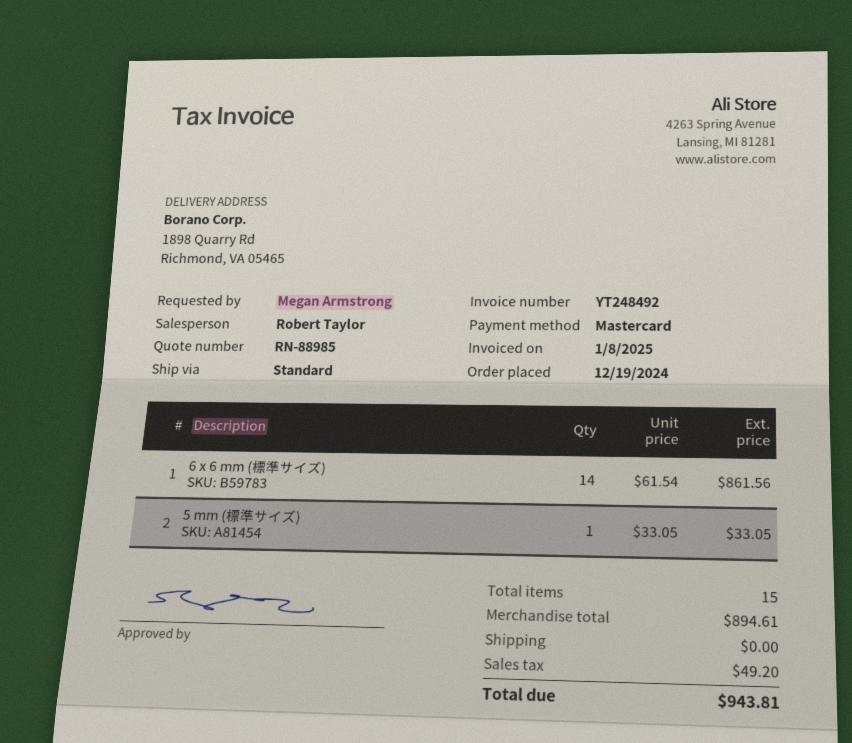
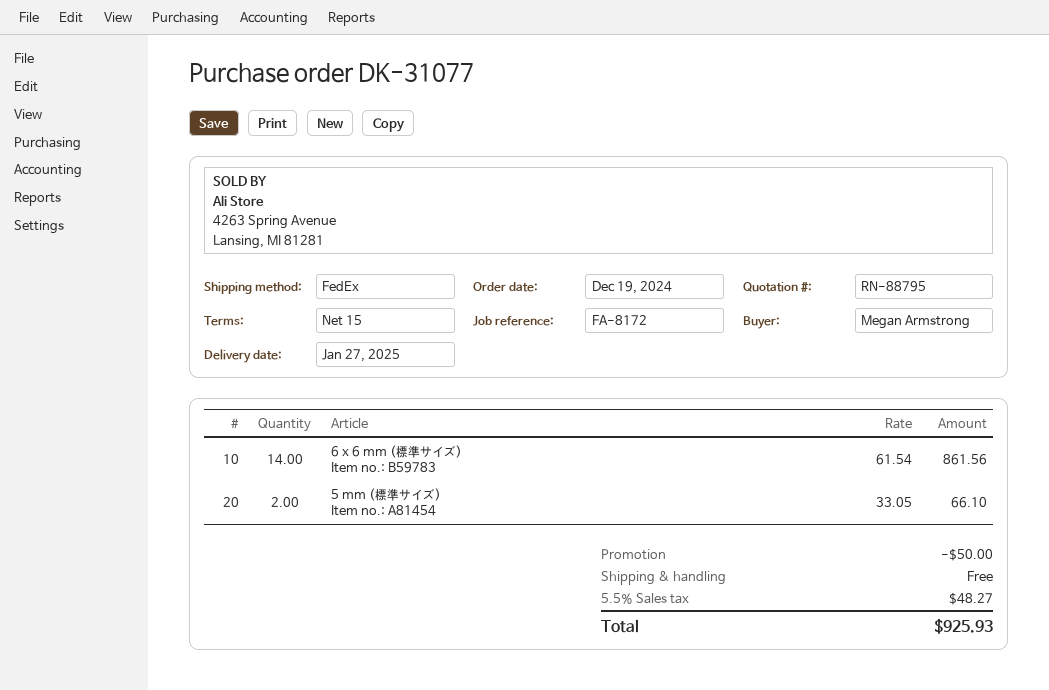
quote number: RN-88985 -> RN-88795
shipping method: standard -> FedEx
5 mm (標準サイズ): 1 x 33.05 = 33.05 -> 2 x 33.05 = 66.10
discount: none -> 50.00
tax: 49.20 -> 48.27
total: 943.81 -> 925.93

